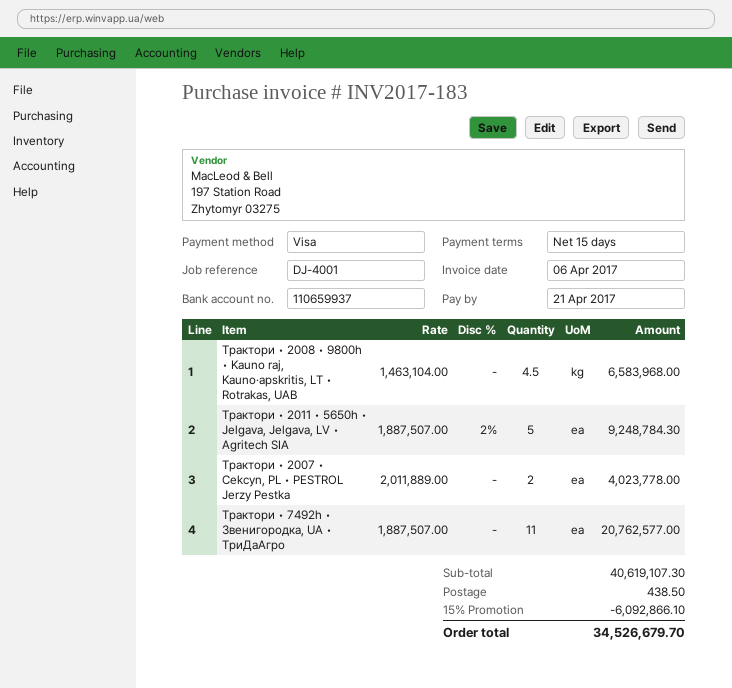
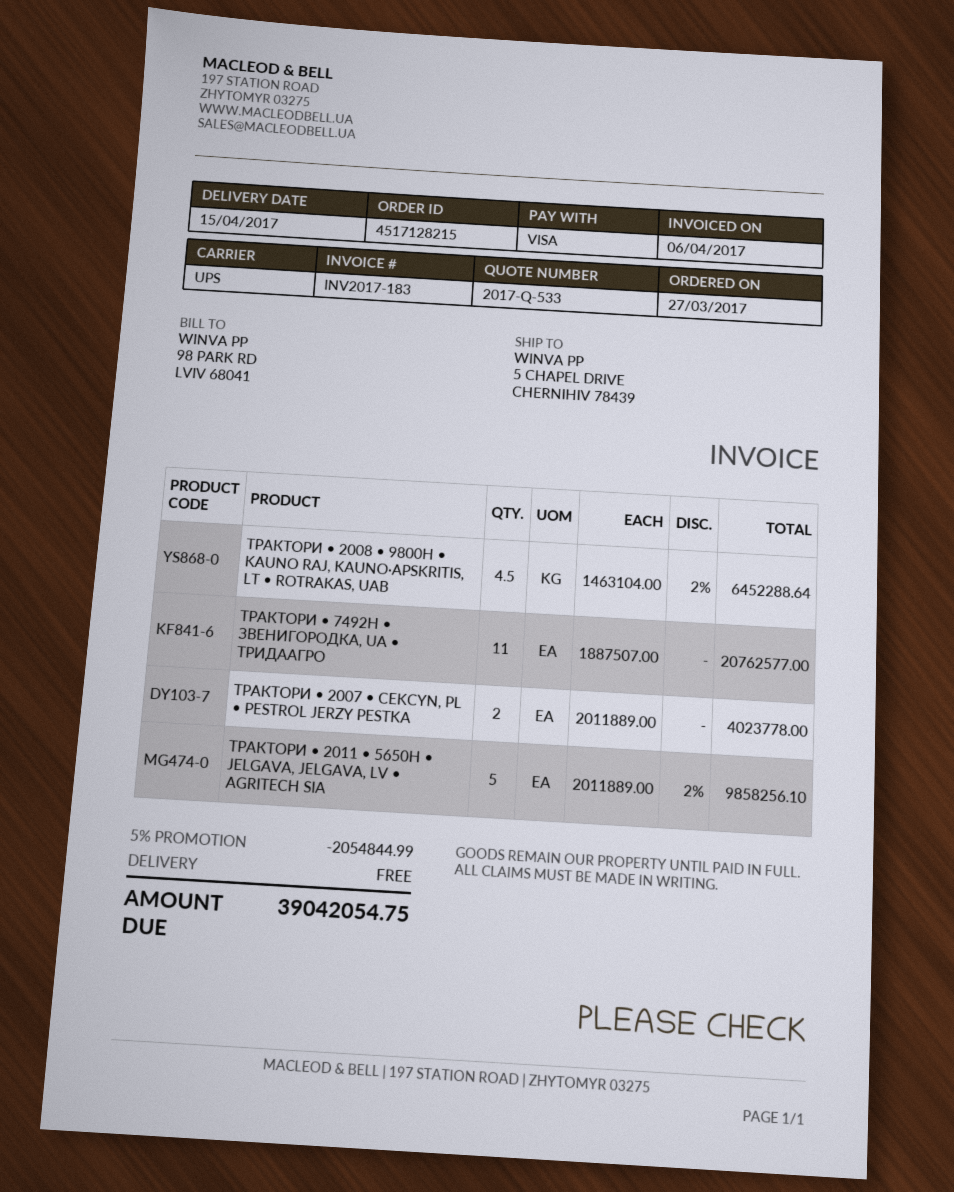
Трактори • 2008 • 9800h • Kauno raj, Kauno·apskritis, LT • Rotrakas, UAB: 4.5 x 1463104.00 = 6583968.00 -> 4.5 x 1463104.00 - 2% = 6452288.64
Трактори • 2011 • 5650h • Jelgava, Jelgava, LV • Agritech SIA: 5 x 1887507.00 - 2% = 9248784.30 -> 5 x 2011889.00 - 2% = 9858256.10
discount: 15% = 6092866.10 -> 5% = 2054844.99
shipping: 438.50 -> 0.00
total: 34526679.70 -> 39042054.75

